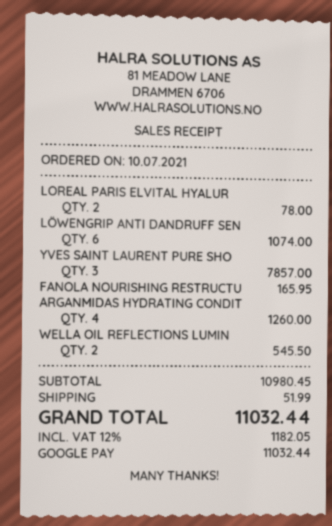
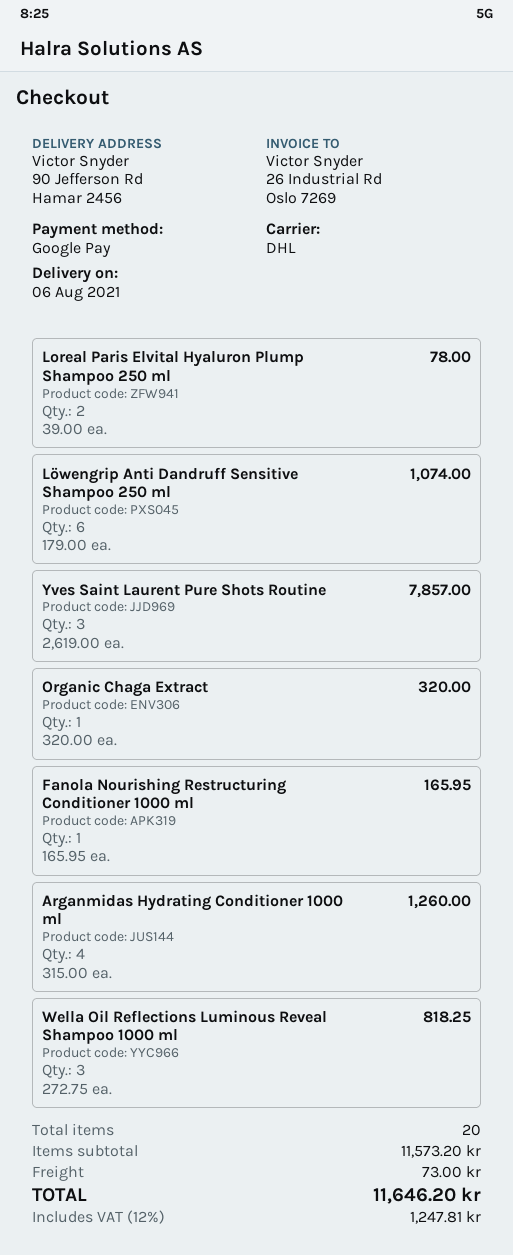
WELLA OIL REFLECTIONS LUMIN: 2 for 545.50 -> 3 for 818.25
Organic Chaga Extract: none -> 1 for 320.00
subtotal: 10980.45 -> 11573.20
shipping: 51.99 -> 73.00
tax: 12% = 1182.05 -> 12% = 1247.81
total: 11032.44 -> 11646.20

